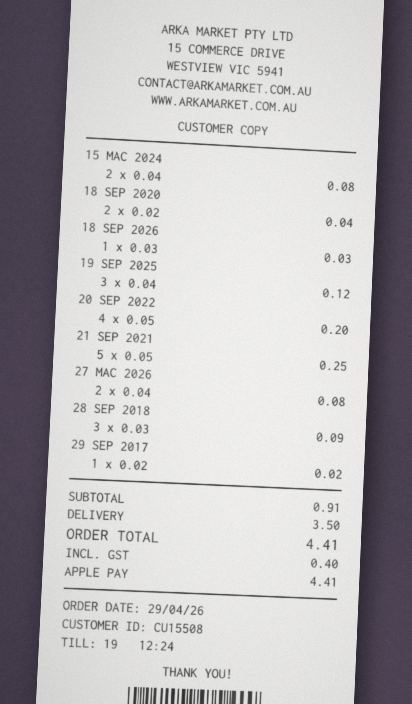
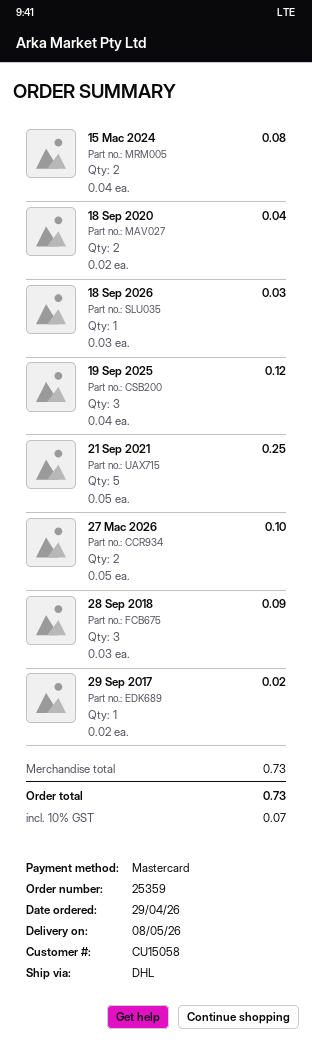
customer number: CU15508 -> CU15058
payment method: Apple Pay -> Mastercard
20 SEP 2022: 4 x 0.05 = 0.20 -> none
27 MAC 2026: 2 x 0.04 = 0.08 -> 2 x 0.05 = 0.10
subtotal: 0.91 -> 0.73
shipping: 3.50 -> none
tax: 0.40 -> 0.07
total: 4.41 -> 0.73

